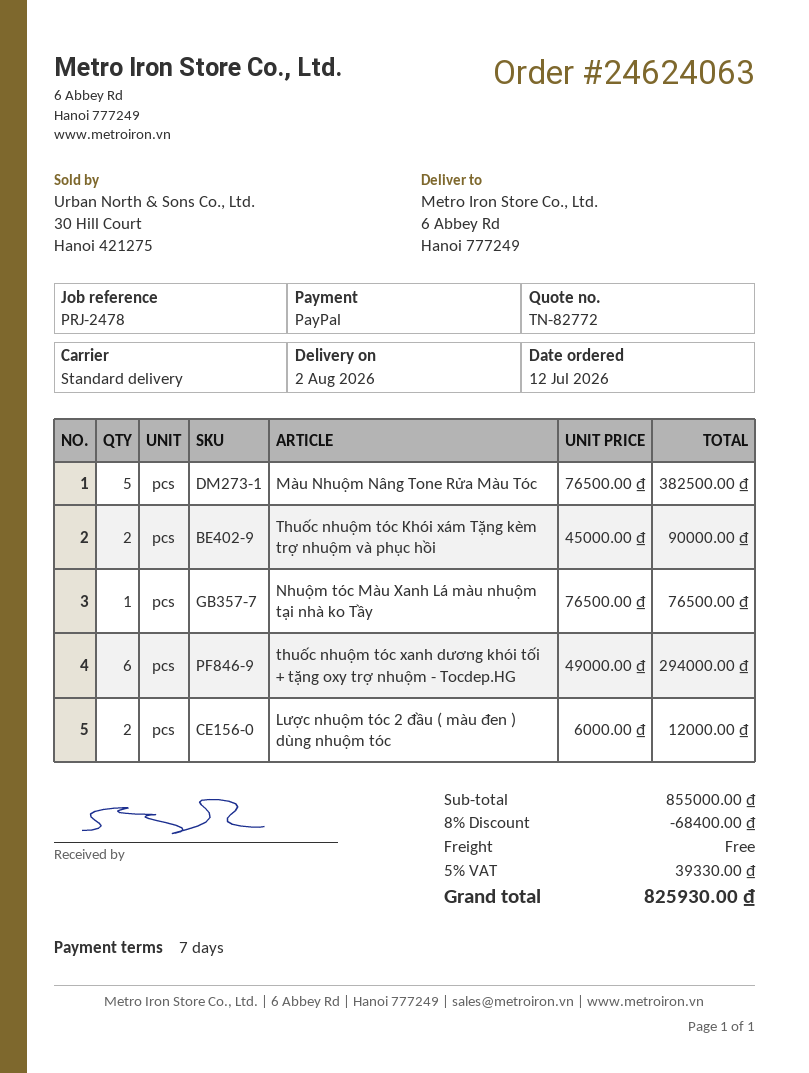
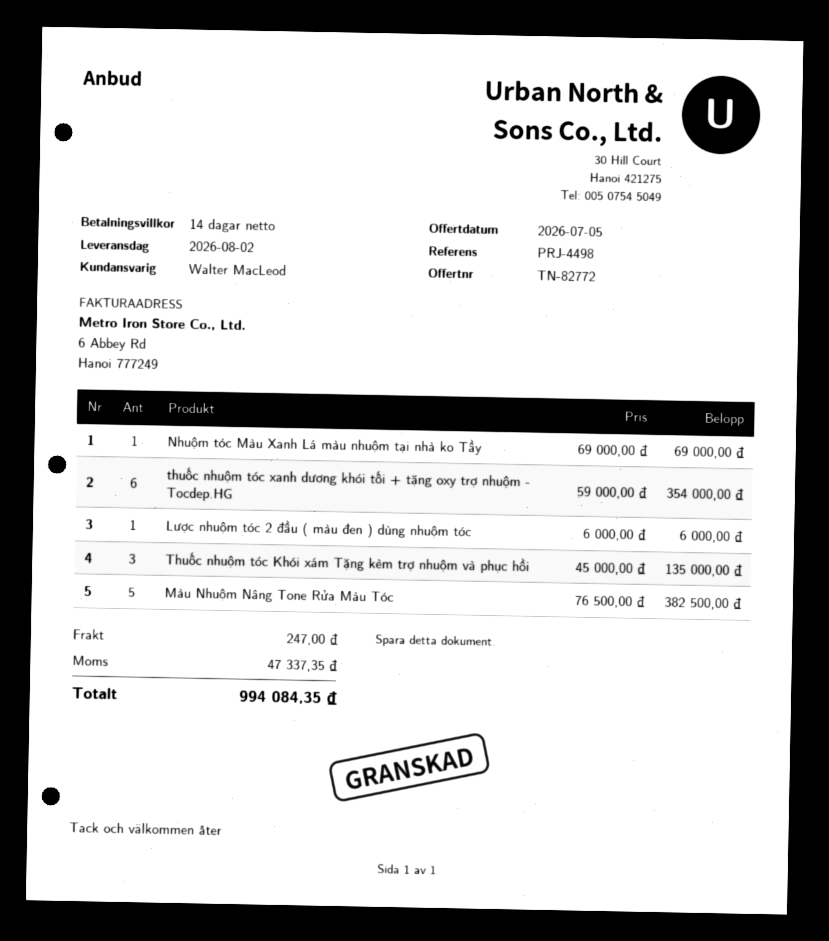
payment terms: 7 days -> 14 days
reference: PRJ-2478 -> PRJ-4498
Thuốc nhuộm tóc Khói xám Tặng kèm trợ nhuộm và phục hồi: 2 x 45000.00 = 90000.00 -> 3 x 45000.00 = 135000.00
Nhuộm tóc Màu Xanh Lá màu nhuộm tại nhà ko Tầy: 1 x 76500.00 = 76500.00 -> 1 x 69000.00 = 69000.00
thuốc nhuộm tóc xanh dương khói tối + tặng oxy trợ nhuộm - Tocdep.HG: 6 x 49000.00 = 294000.00 -> 6 x 59000.00 = 354000.00
Lược nhuộm tóc 2 đầu ( màu đen ) dùng nhuộm tóc: 2 x 6000.00 = 12000.00 -> 1 x 6000.00 = 6000.00
discount: 8% = 68400.00 -> none
shipping: 0.00 -> 247.00
tax: 39330.00 -> 47337.35
total: 825930.00 -> 994084.35

